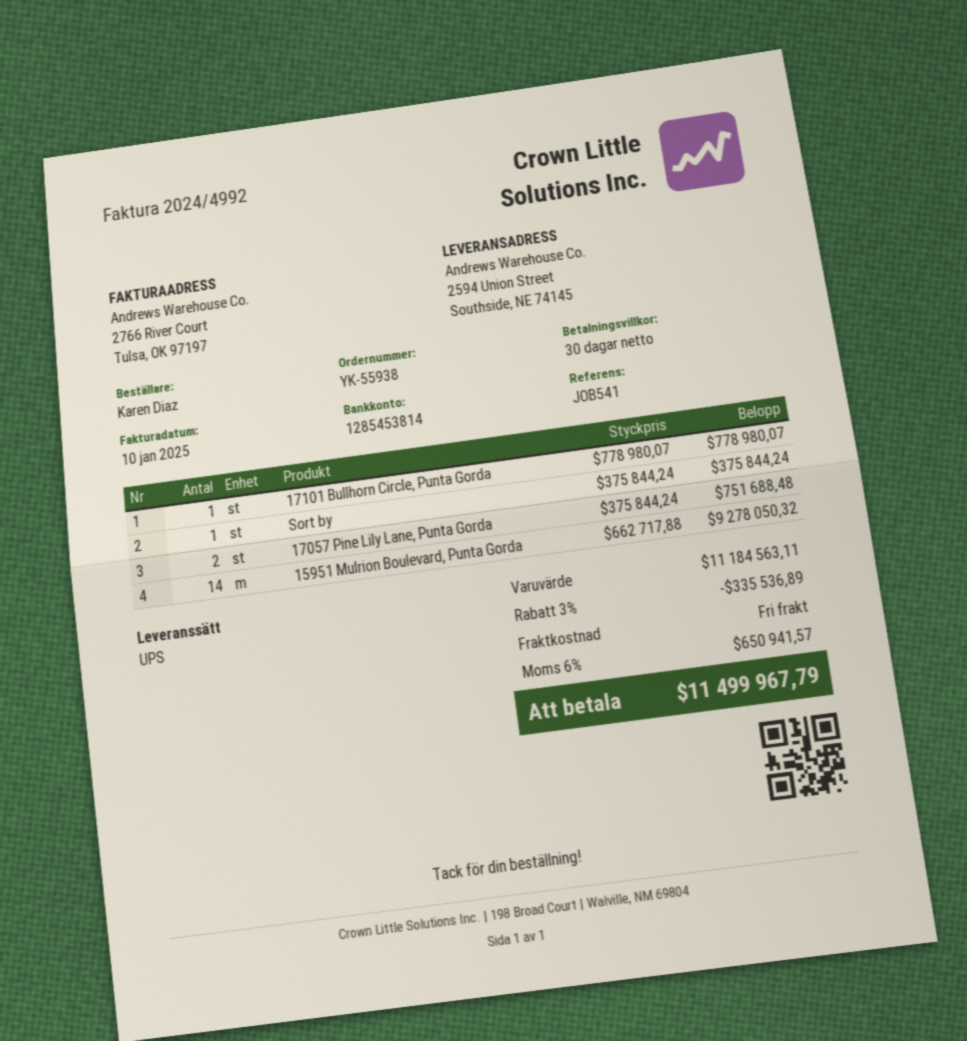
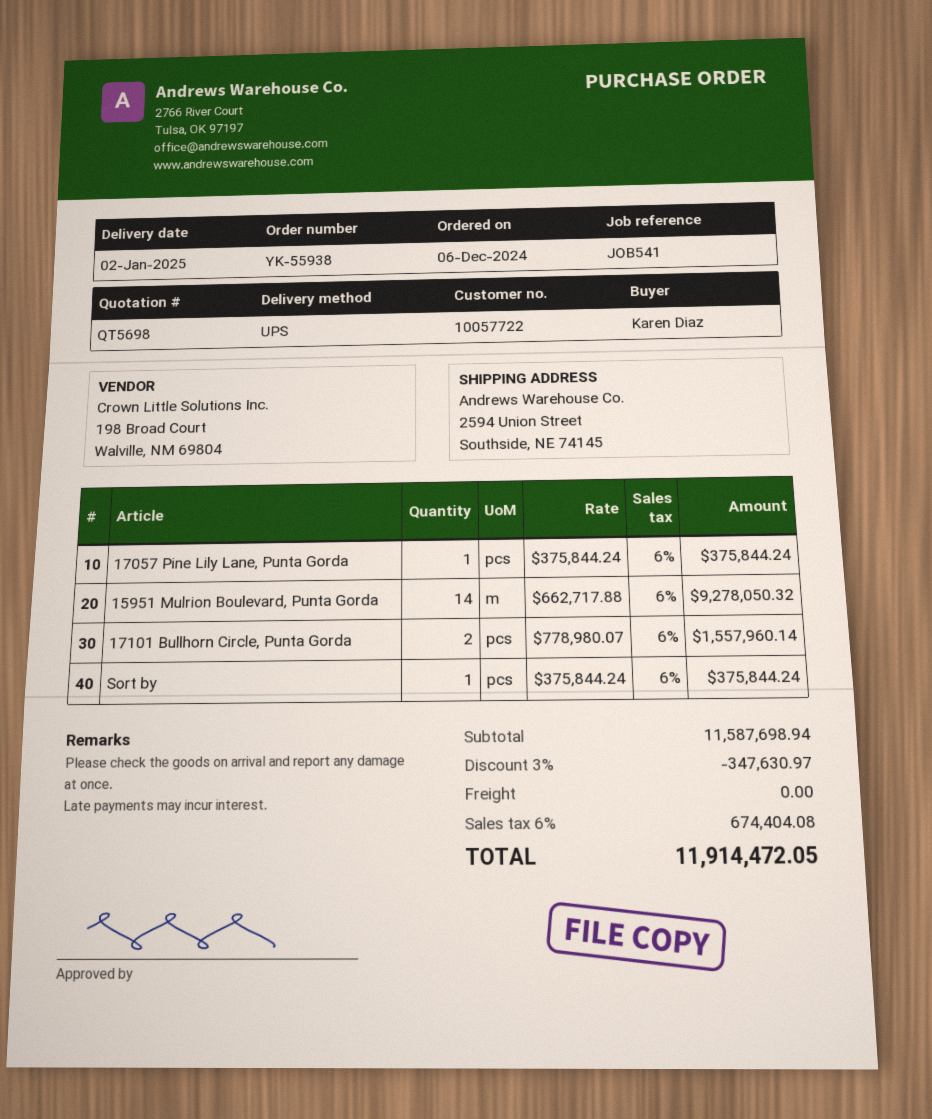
17101 Bullhorn Circle, Punta Gorda: 1 x 778980.07 = 778980.07 -> 2 x 778980.07 = 1557960.14
17057 Pine Lily Lane, Punta Gorda: 2 x 375844.24 = 751688.48 -> 1 x 375844.24 = 375844.24
subtotal: 11184563.11 -> 11587698.94
discount: 3% = 335536.89 -> 3% = 347630.97
tax: 6% = 650941.57 -> 6% = 674404.08
total: 11499967.79 -> 11914472.05

